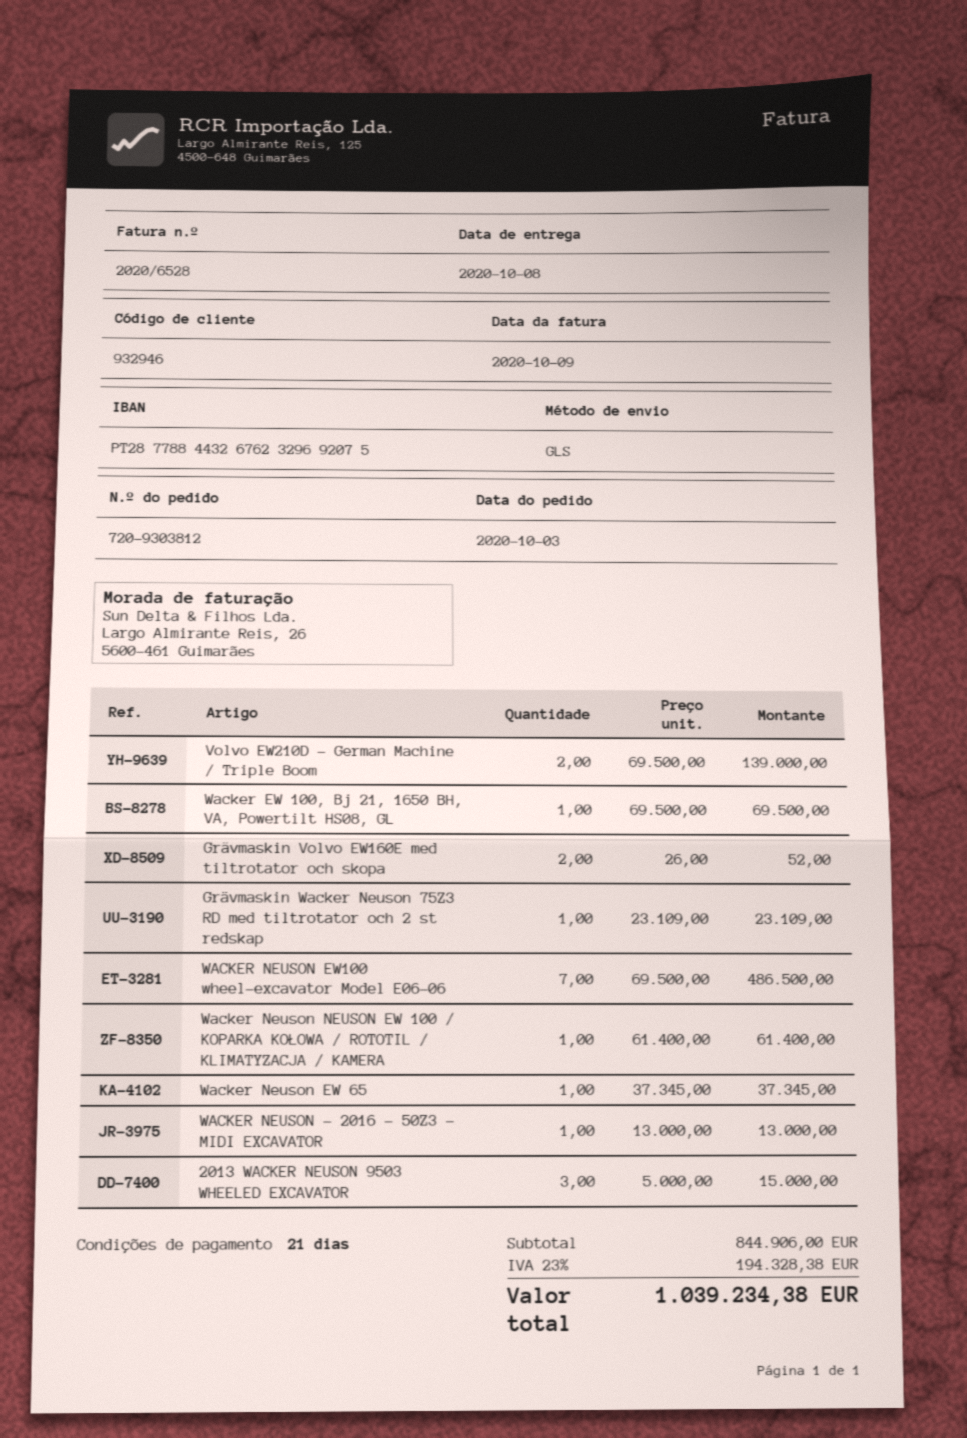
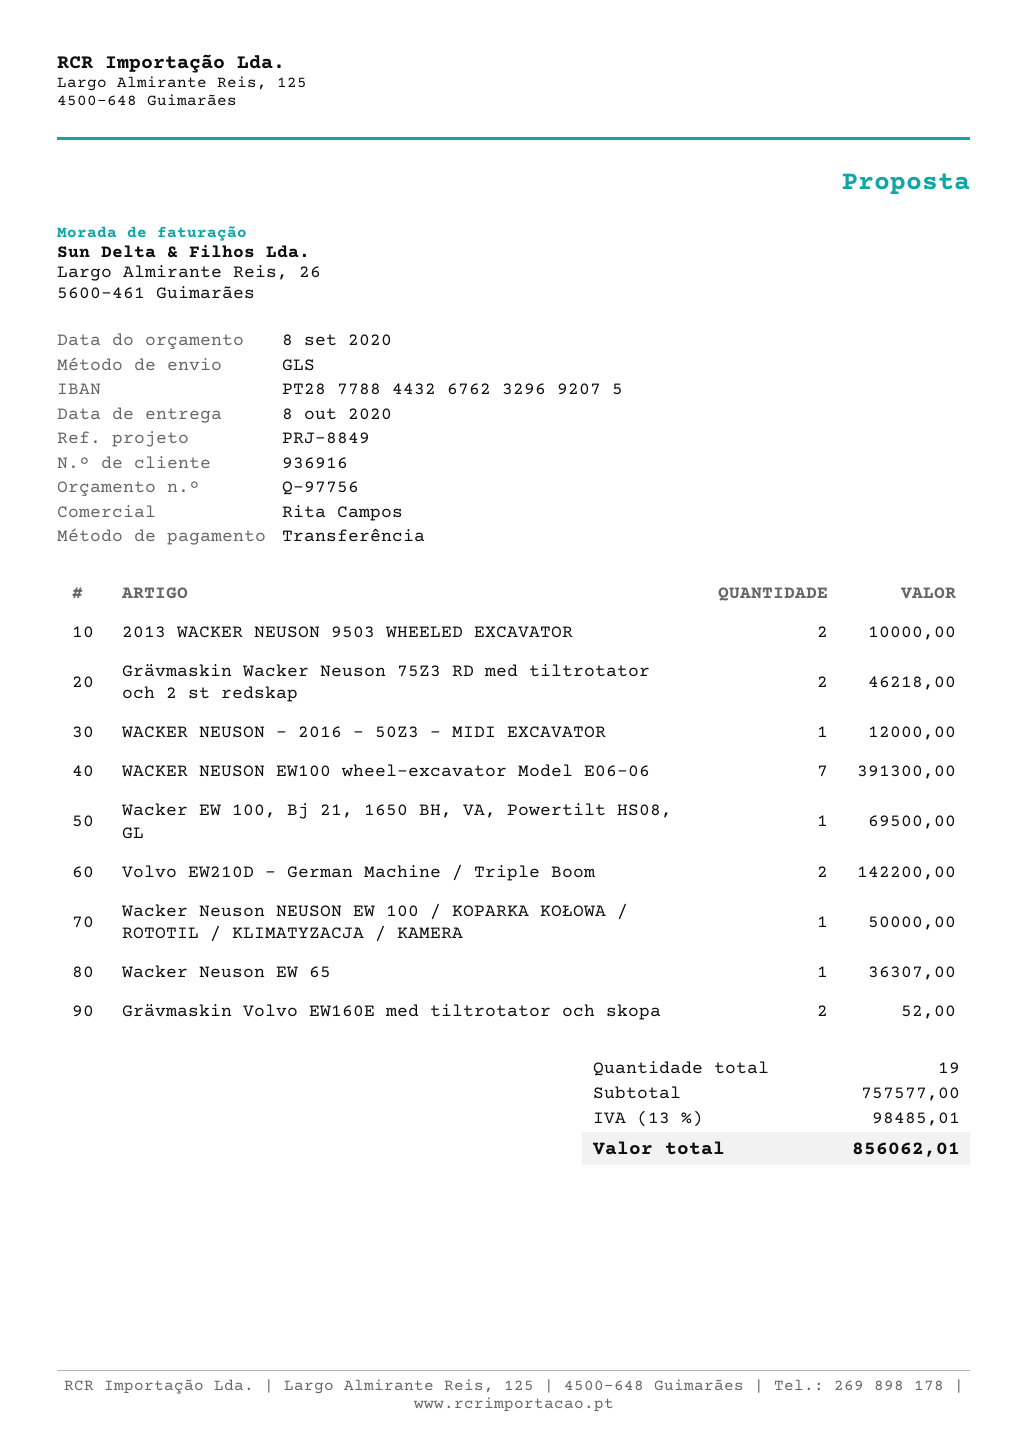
customer number: 932946 -> 936916
Volvo EW210D - German Machine / Triple Boom: 2 for 139000.00 -> 2 for 142200.00
Grävmaskin Wacker Neuson 75Z3 RD med tiltrotator och 2 st redskap: 1 for 23109.00 -> 2 for 46218.00
WACKER NEUSON EW100 wheel-excavator Model E06-06: 7 for 486500.00 -> 7 for 391300.00
Wacker Neuson NEUSON EW 100 / KOPARKA KOŁOWA / ROTOTIL / KLIMATYZACJA / KAMERA: 1 for 61400.00 -> 1 for 50000.00
Wacker Neuson EW 65: 1 for 37345.00 -> 1 for 36307.00
WACKER NEUSON - 2016 - 50Z3 - MIDI EXCAVATOR: 1 for 13000.00 -> 1 for 12000.00
2013 WACKER NEUSON 9503 WHEELED EXCAVATOR: 3 for 15000.00 -> 2 for 10000.00
subtotal: 844906.00 -> 757577.00
tax: 23% = 194328.38 -> 13% = 98485.01
total: 1039234.38 -> 856062.01

